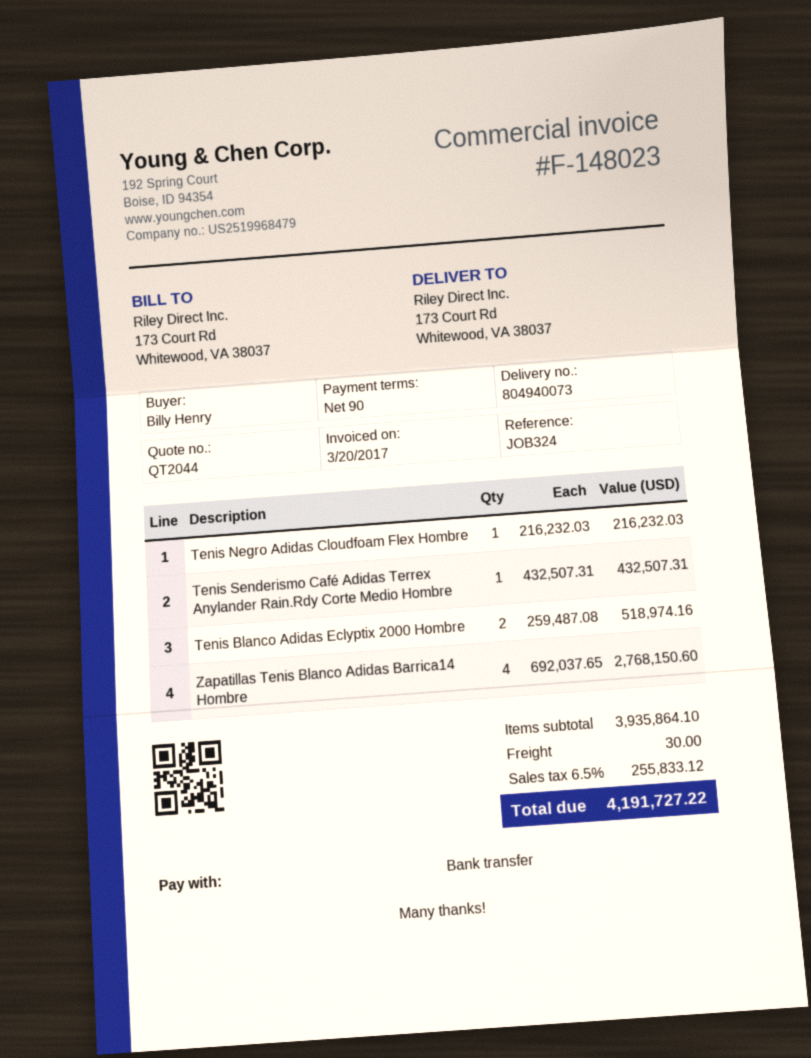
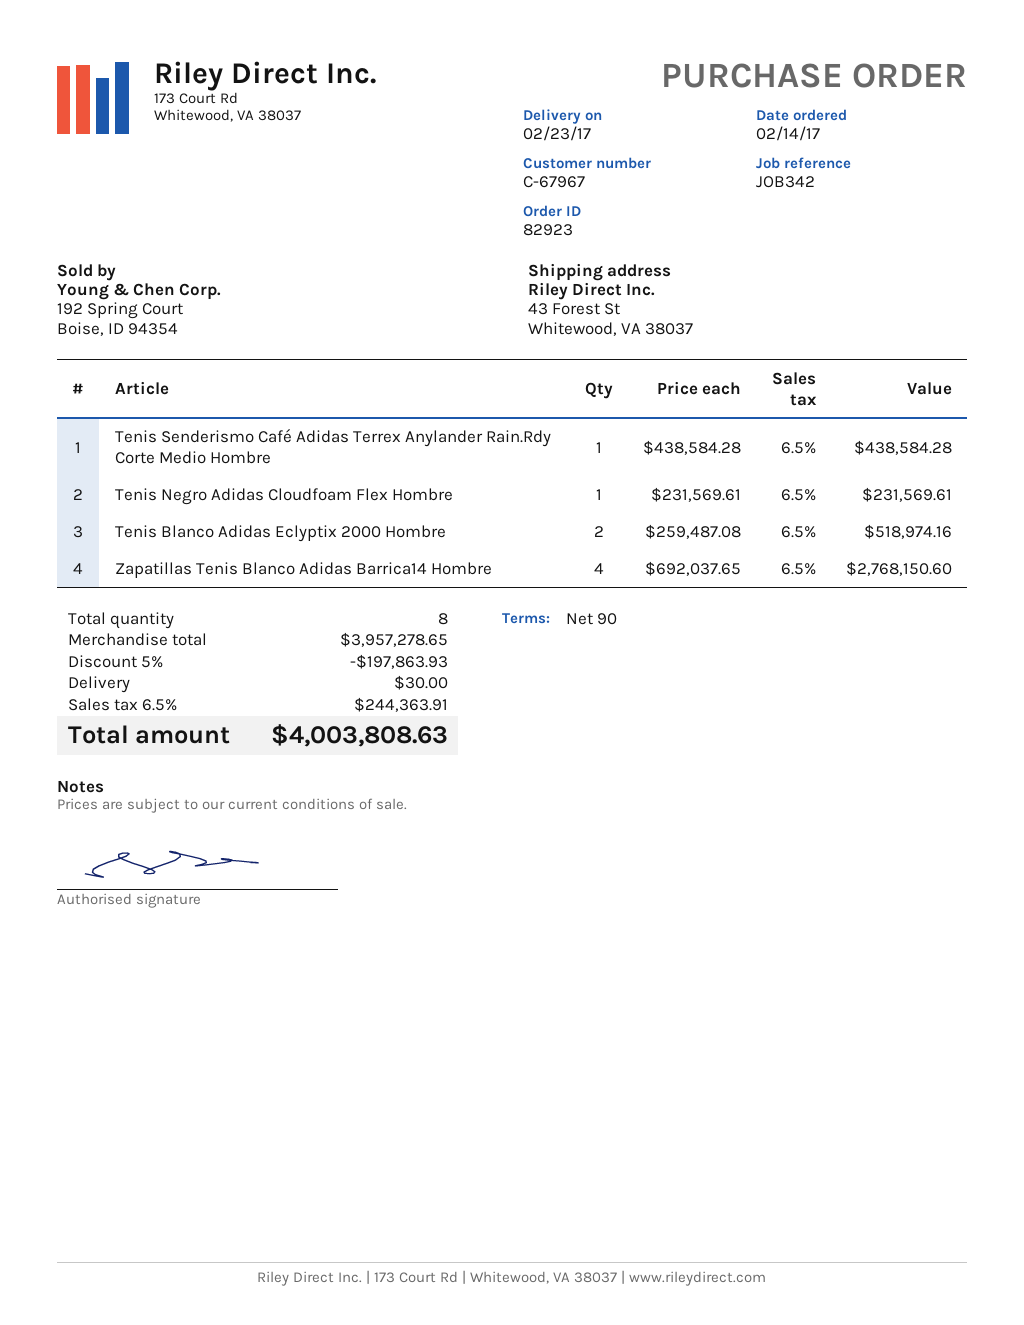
reference: JOB324 -> JOB342
ship to: 173 Court Rd, Whitewood, VA 38037 -> 43 Forest St, Whitewood, VA 38037
Tenis Negro Adidas Cloudfoam Flex Hombre: 1 x 216232.03 = 216232.03 -> 1 x 231569.61 = 231569.61
Tenis Senderismo Café Adidas Terrex Anylander Rain.Rdy Corte Medio Hombre: 1 x 432507.31 = 432507.31 -> 1 x 438584.28 = 438584.28
subtotal: 3935864.10 -> 3957278.65
discount: none -> 5% = 197863.93
tax: 6.5% = 255833.12 -> 6.5% = 244363.91
total: 4191727.22 -> 4003808.63

